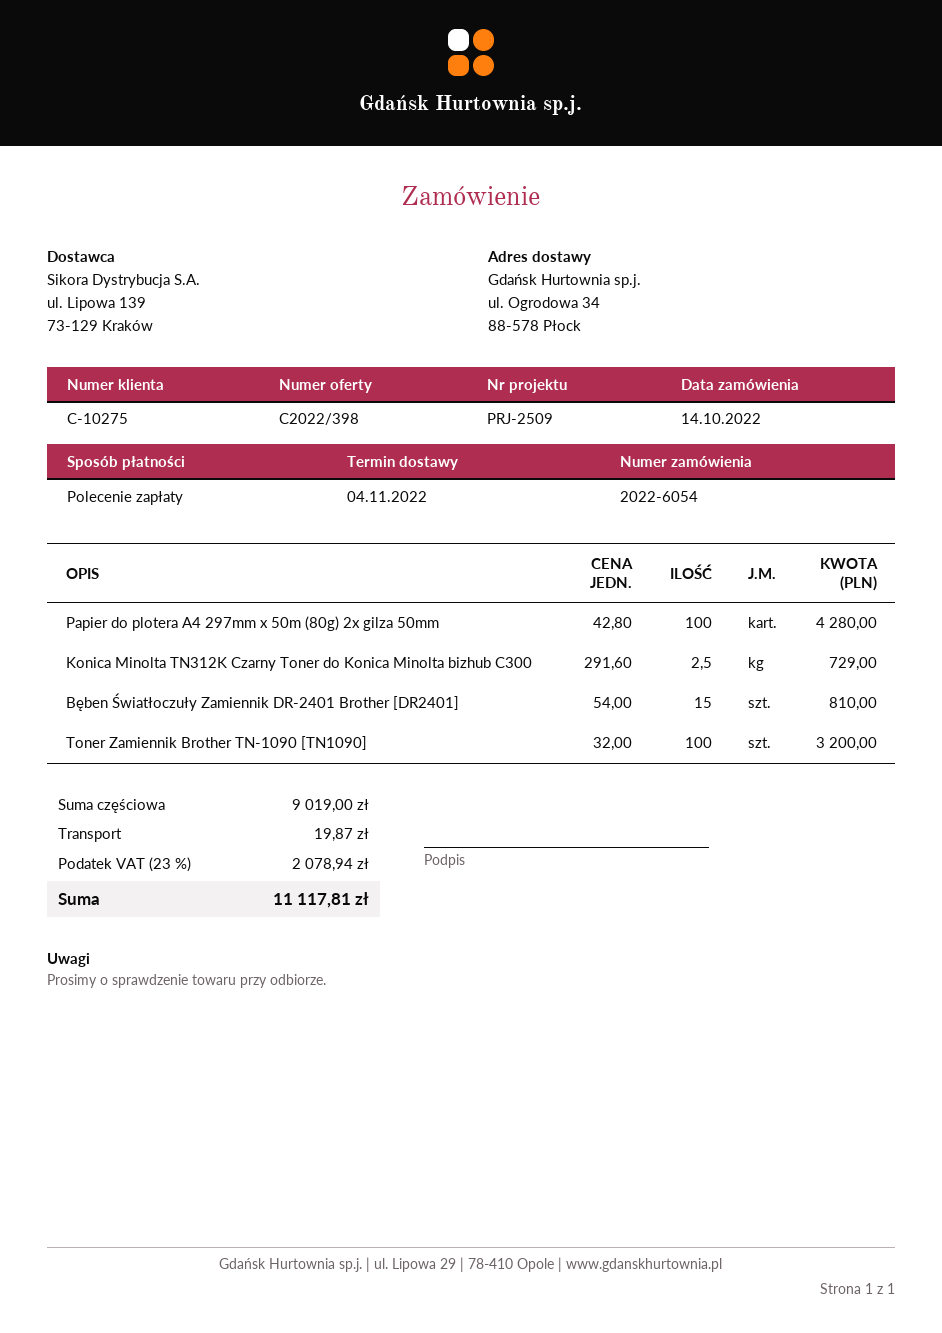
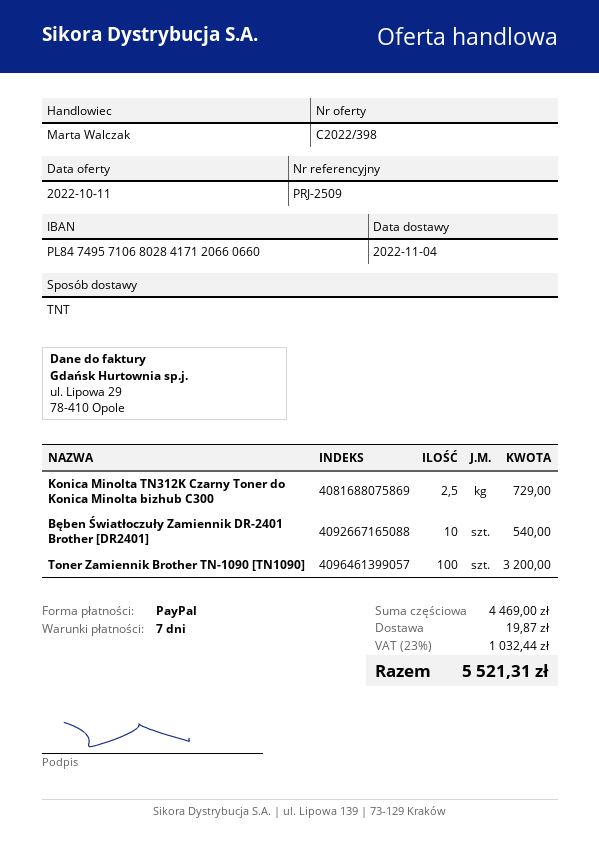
payment method: direct debit -> PayPal
Papier do plotera A4 297mm x 50m (80g) 2x gilza 50mm: 100 for 4280.00 -> none
Bęben Światłoczuły Zamiennik DR-2401 Brother [DR2401]: 15 for 810.00 -> 10 for 540.00
subtotal: 9019.00 -> 4469.00
tax: 23% = 2078.94 -> 23% = 1032.44
total: 11117.81 -> 5521.31

